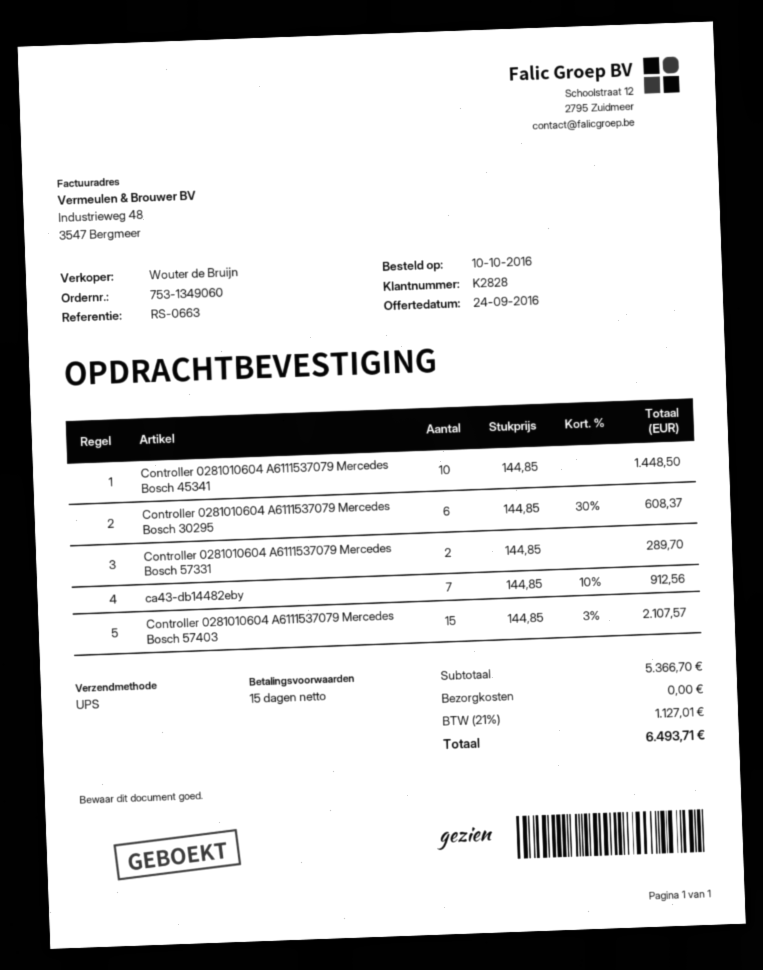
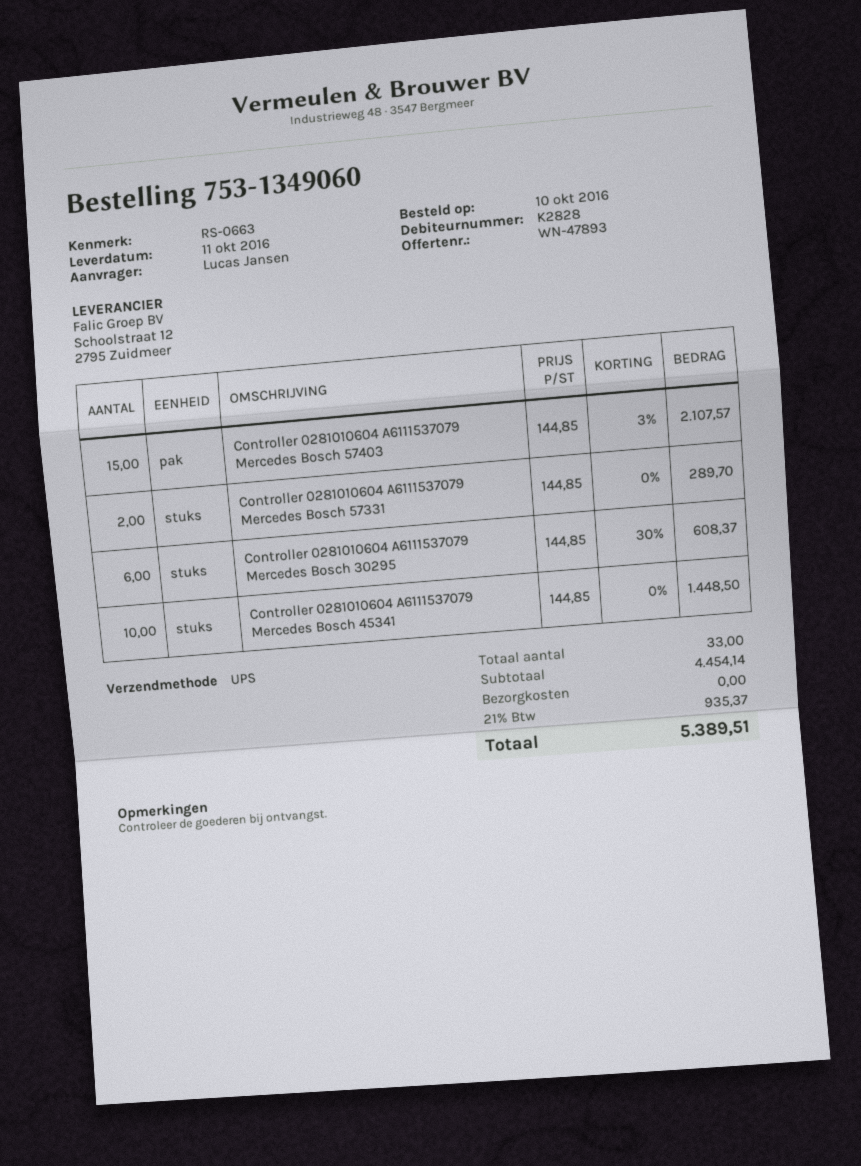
ca43-db14482eby: 7 x 144.85 - 10% = 912.56 -> none
subtotal: 5366.70 -> 4454.14
tax: 21% = 1127.01 -> 21% = 935.37
total: 6493.71 -> 5389.51

